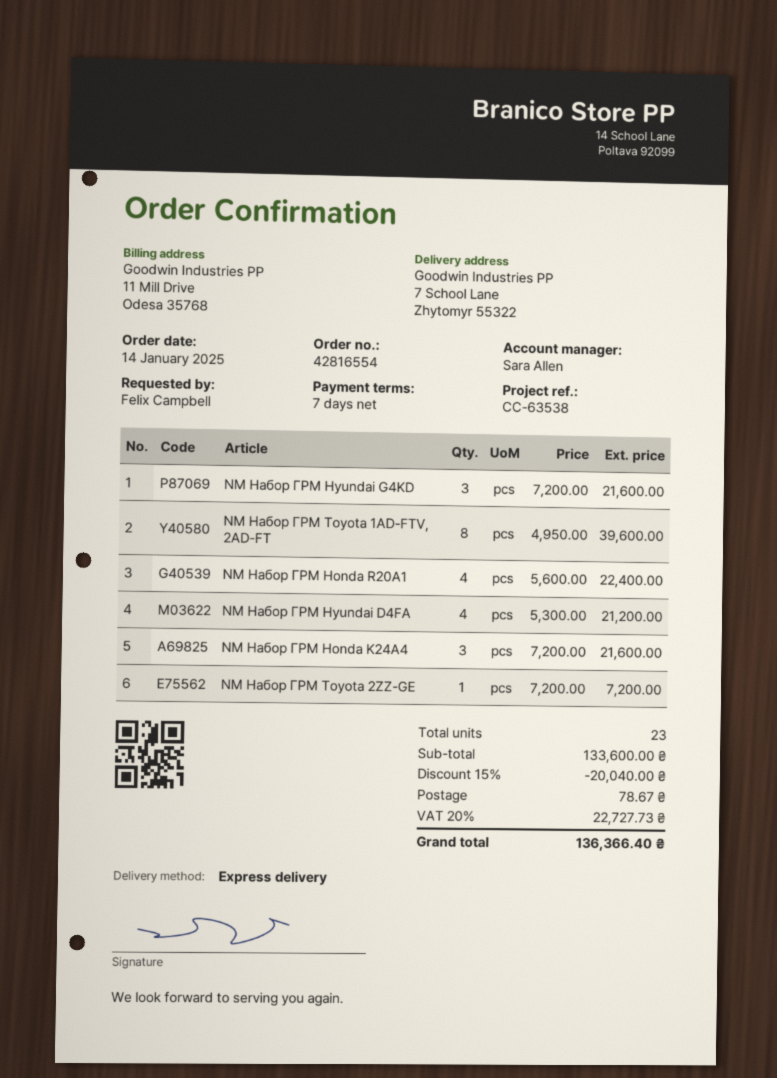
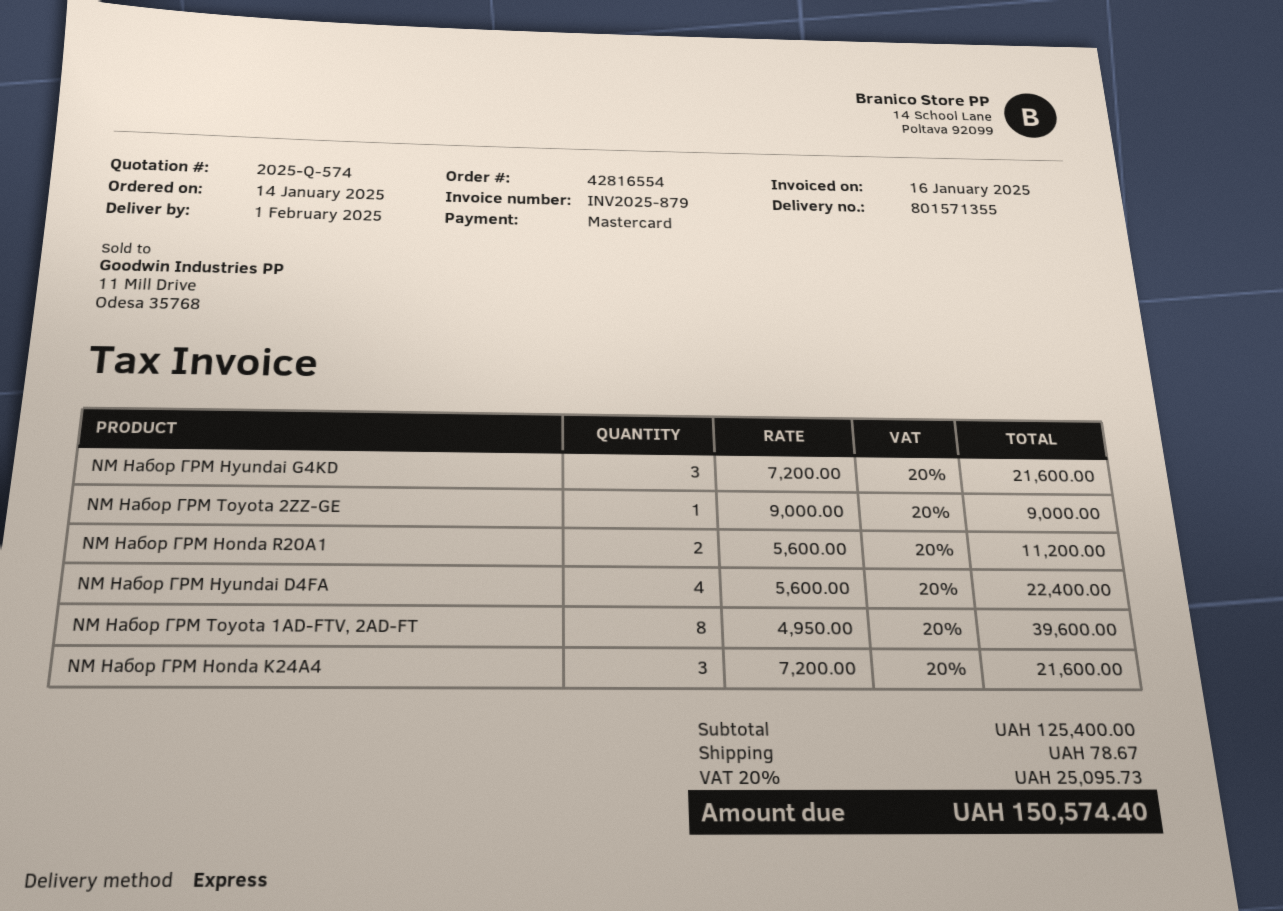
NM Набор ГРМ Honda R20A1: 4 x 5600.00 = 22400.00 -> 2 x 5600.00 = 11200.00
NM Набор ГРМ Hyundai D4FA: 4 x 5300.00 = 21200.00 -> 4 x 5600.00 = 22400.00
NM Набор ГРМ Toyota 2ZZ-GE: 1 x 7200.00 = 7200.00 -> 1 x 9000.00 = 9000.00
subtotal: 133600.00 -> 125400.00
discount: 15% = 20040.00 -> none
tax: 20% = 22727.73 -> 20% = 25095.73
total: 136366.40 -> 150574.40

